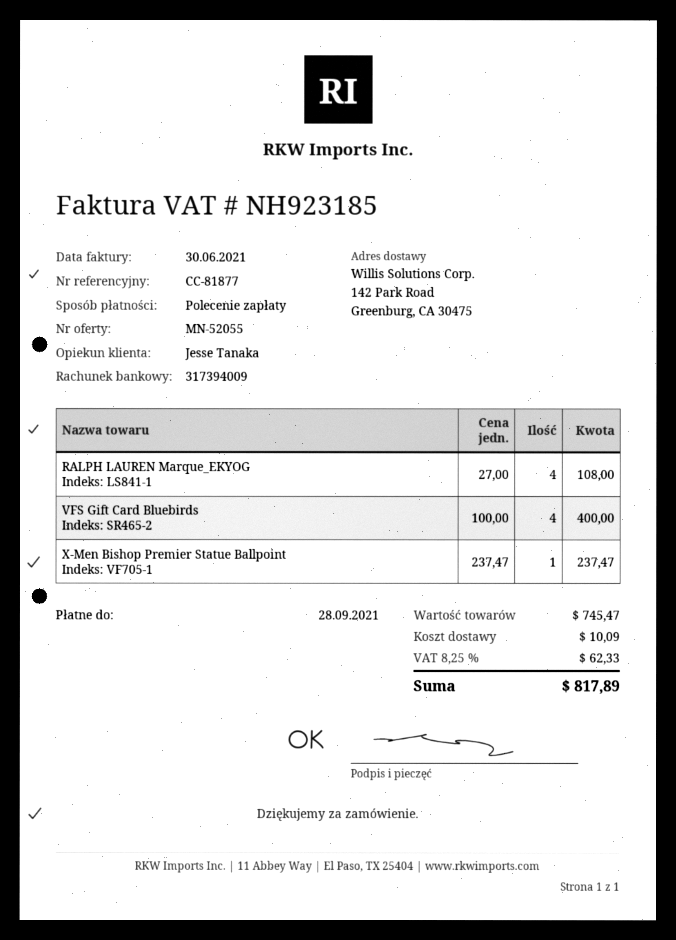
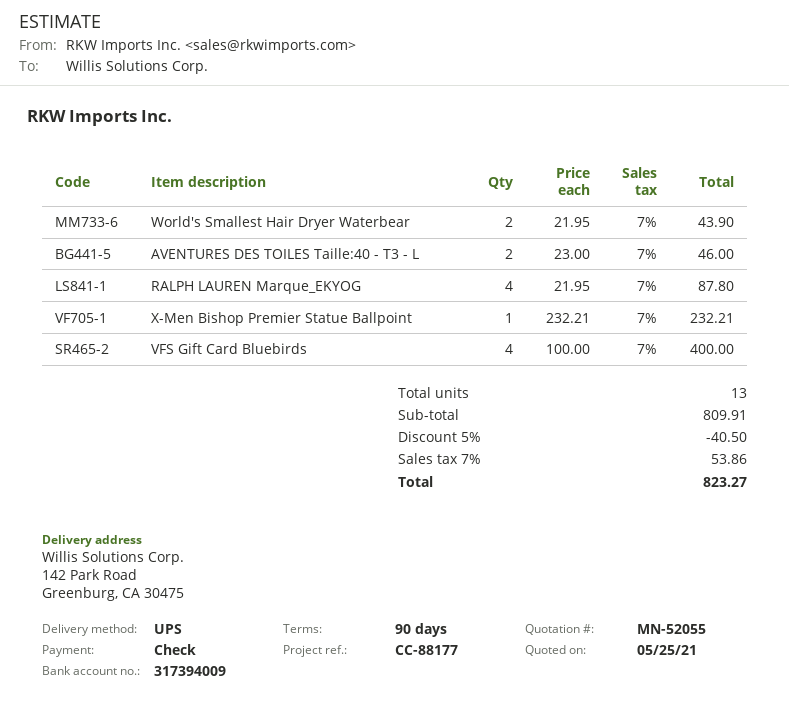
reference: CC-81877 -> CC-88177
payment method: direct debit -> cheque
RALPH LAUREN Marque_EKYOG: 4 x 27.00 = 108.00 -> 4 x 21.95 = 87.80
X-Men Bishop Premier Statue Ballpoint: 1 x 237.47 = 237.47 -> 1 x 232.21 = 232.21
World's Smallest Hair Dryer Waterbear: none -> 2 x 21.95 = 43.90
AVENTURES DES TOILES Taille:40 - T3 - L: none -> 2 x 23.00 = 46.00
subtotal: 745.47 -> 809.91
discount: none -> 5% = 40.50
shipping: 10.09 -> none
tax: 8.25% = 62.33 -> 7% = 53.86
total: 817.89 -> 823.27

